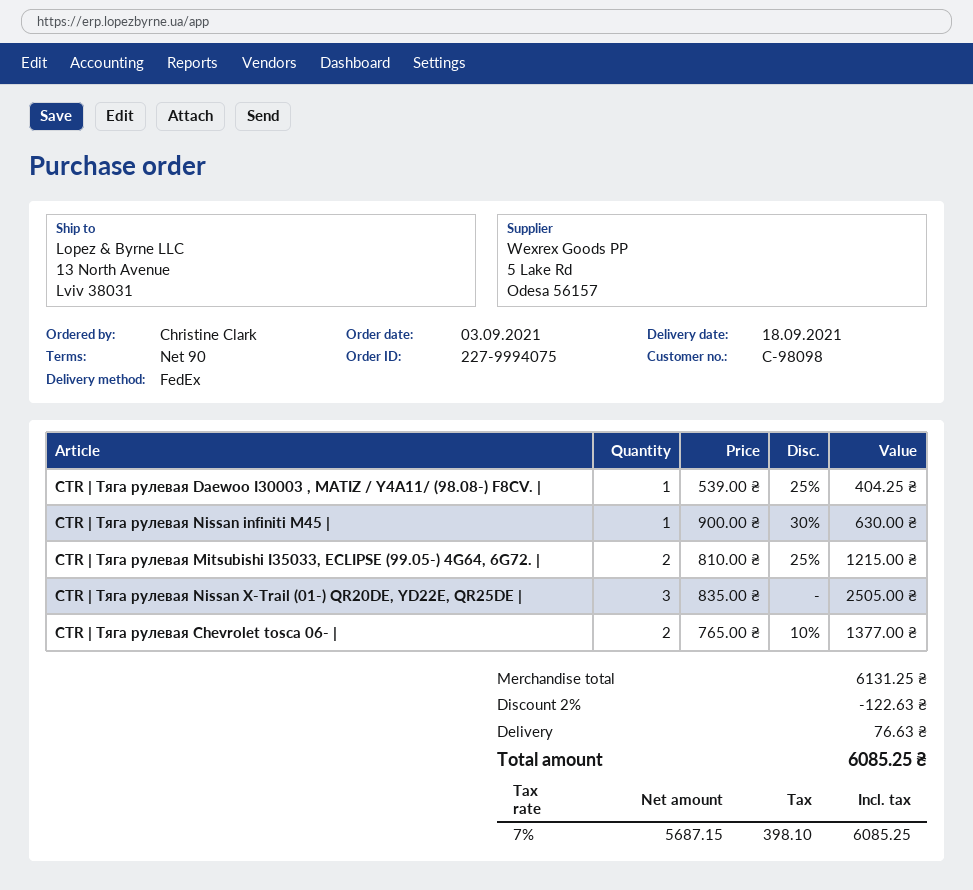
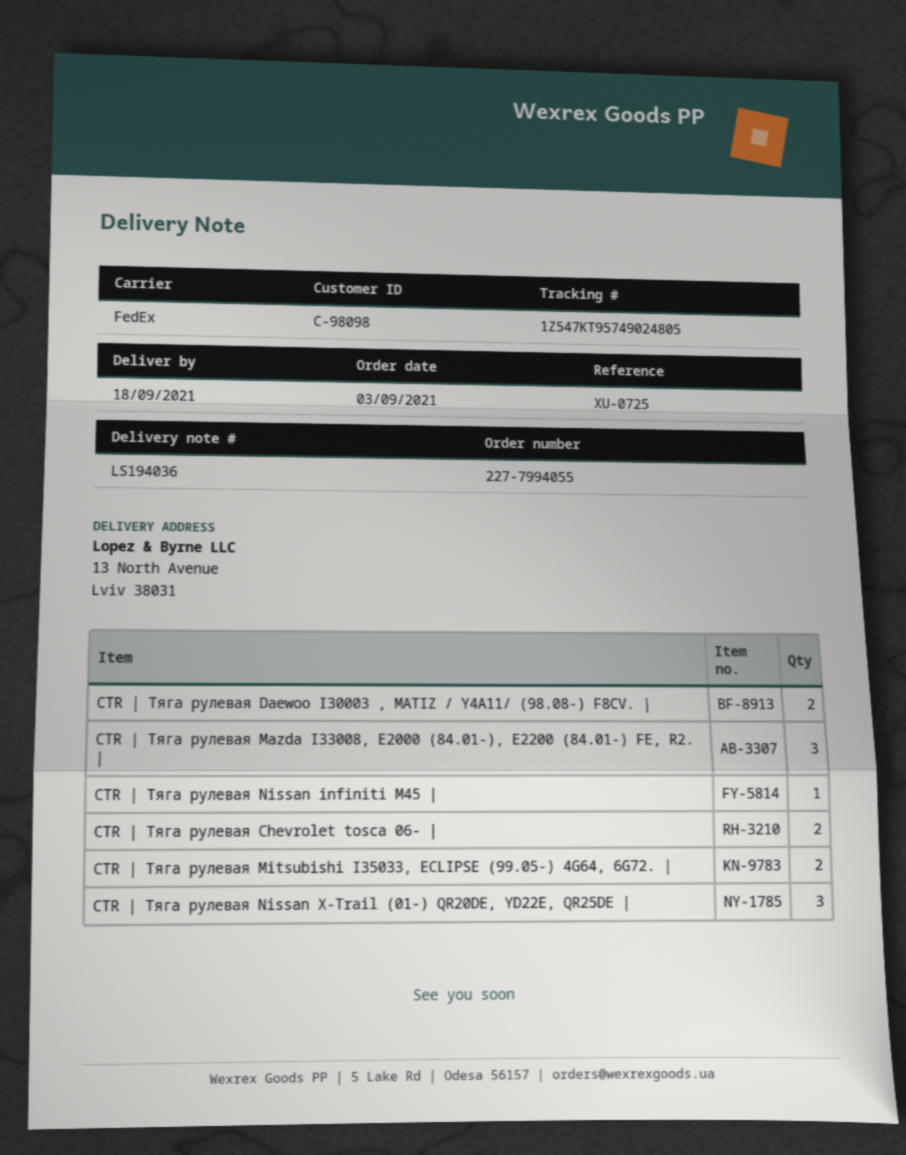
order number: 227-9994075 -> 227-7994055
CTR | Тяга рулевая Daewoo I30003 , MATIZ / Y4A11/ (98.08-) F8CV. |: 1 -> 2
CTR | Тяга рулевая Mazda I33008, E2000 (84.01-), E2200 (84.01-) FE, R2. |: none -> 3

